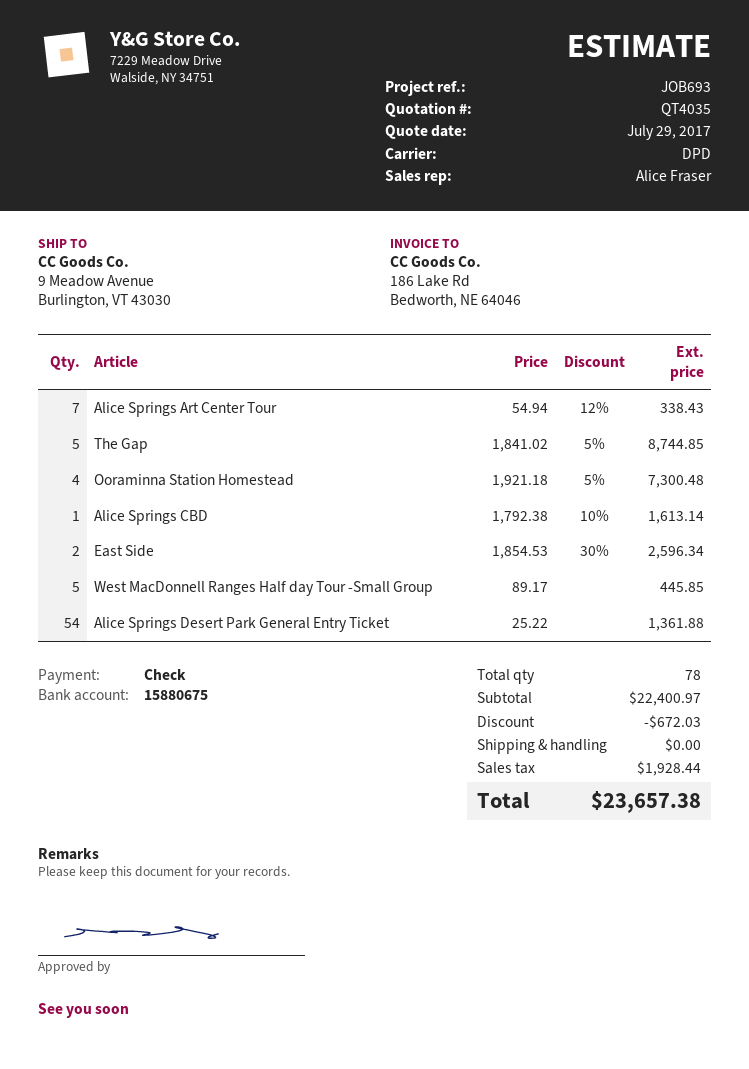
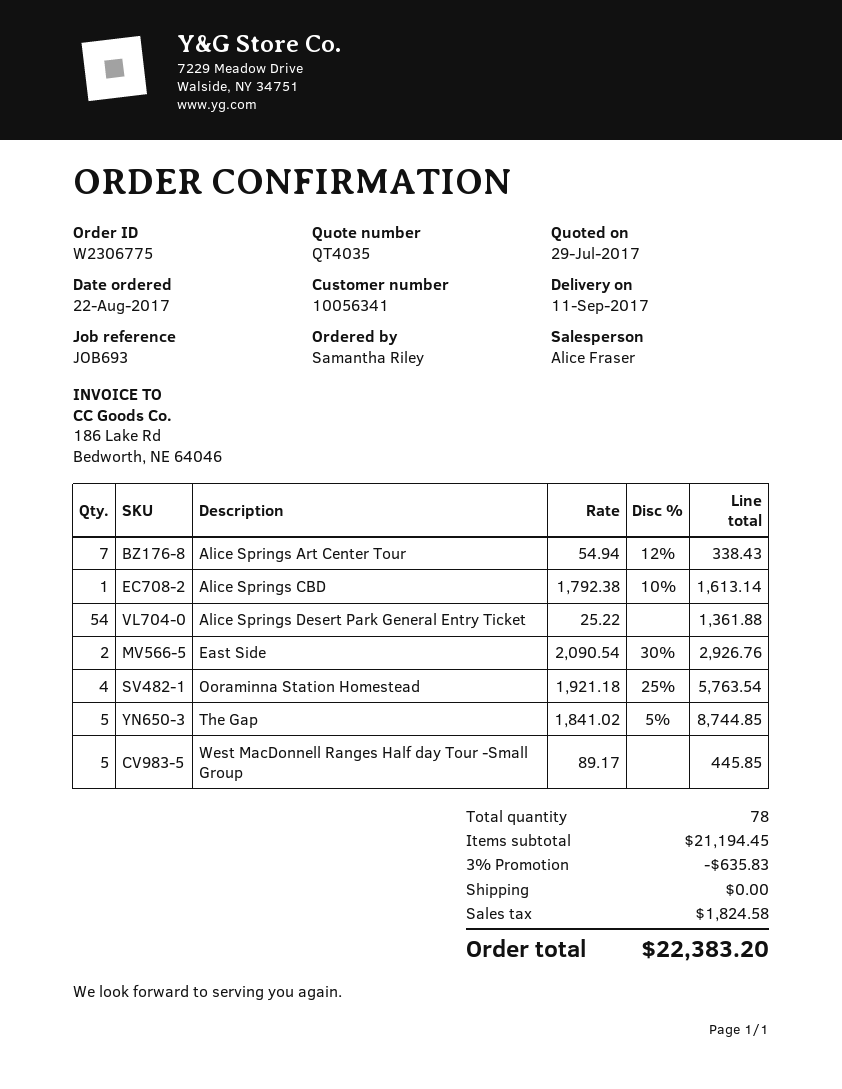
Ooraminna Station Homestead: 4 x 1921.18 - 5% = 7300.48 -> 4 x 1921.18 - 25% = 5763.54
East Side: 2 x 1854.53 - 30% = 2596.34 -> 2 x 2090.54 - 30% = 2926.76
subtotal: 22400.97 -> 21194.45
discount: 672.03 -> 635.83
tax: 1928.44 -> 1824.58
total: 23657.38 -> 22383.20

